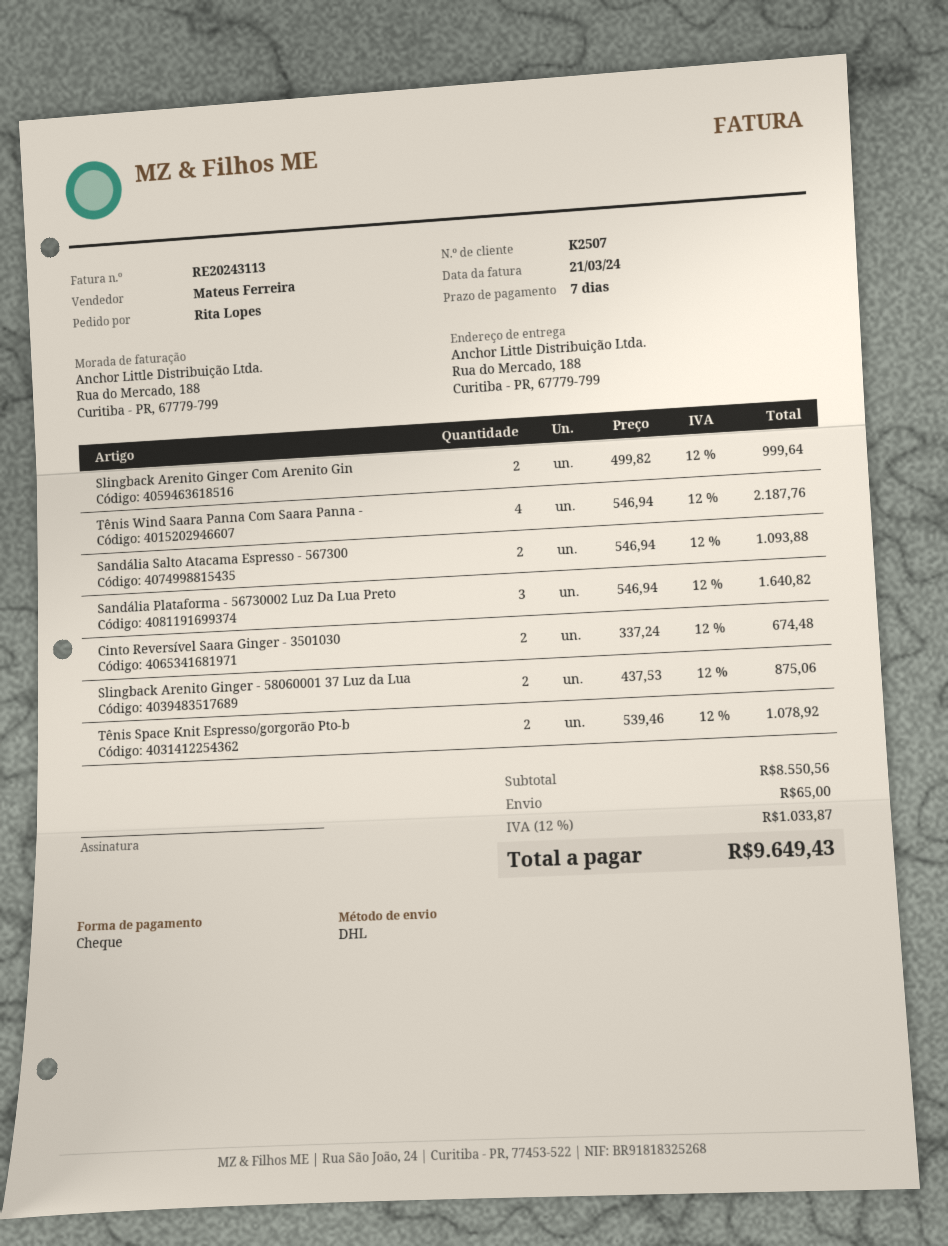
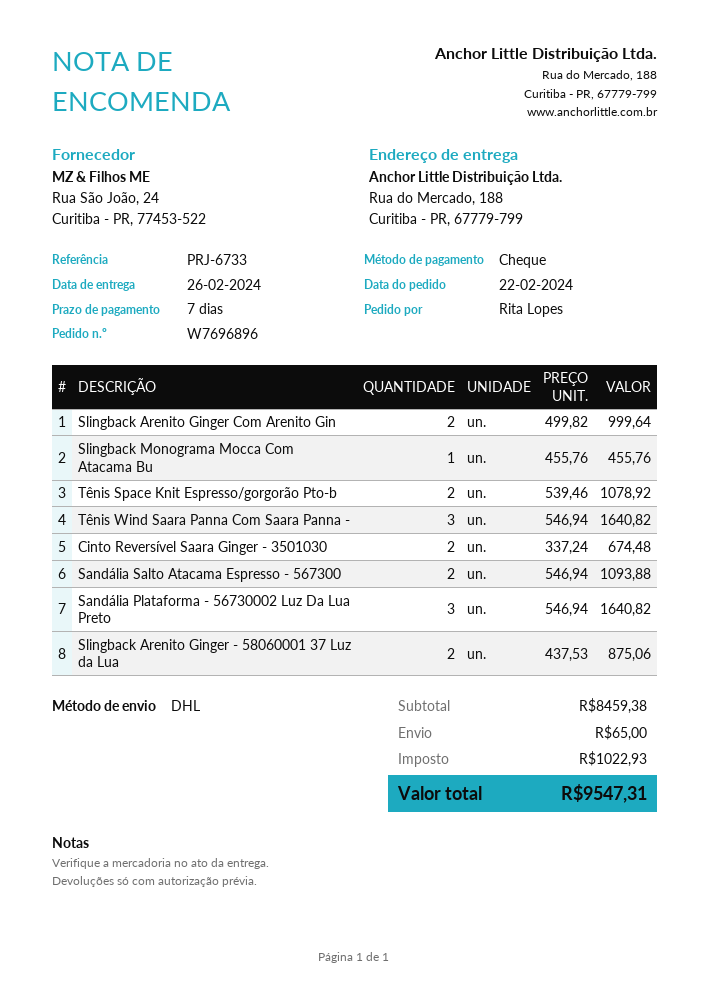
Tênis Wind Saara Panna Com Saara Panna -: 4 x 546.94 = 2187.76 -> 3 x 546.94 = 1640.82
Slingback Monograma Mocca Com Atacama Bu: none -> 1 x 455.76 = 455.76
subtotal: 8550.56 -> 8459.38
tax: 1033.87 -> 1022.93
total: 9649.43 -> 9547.31

